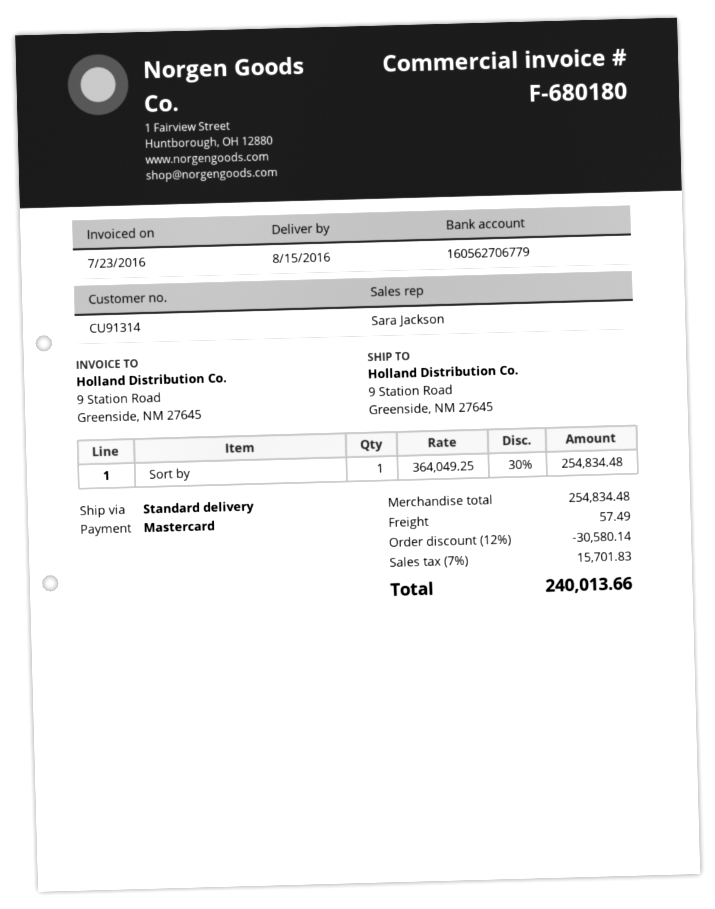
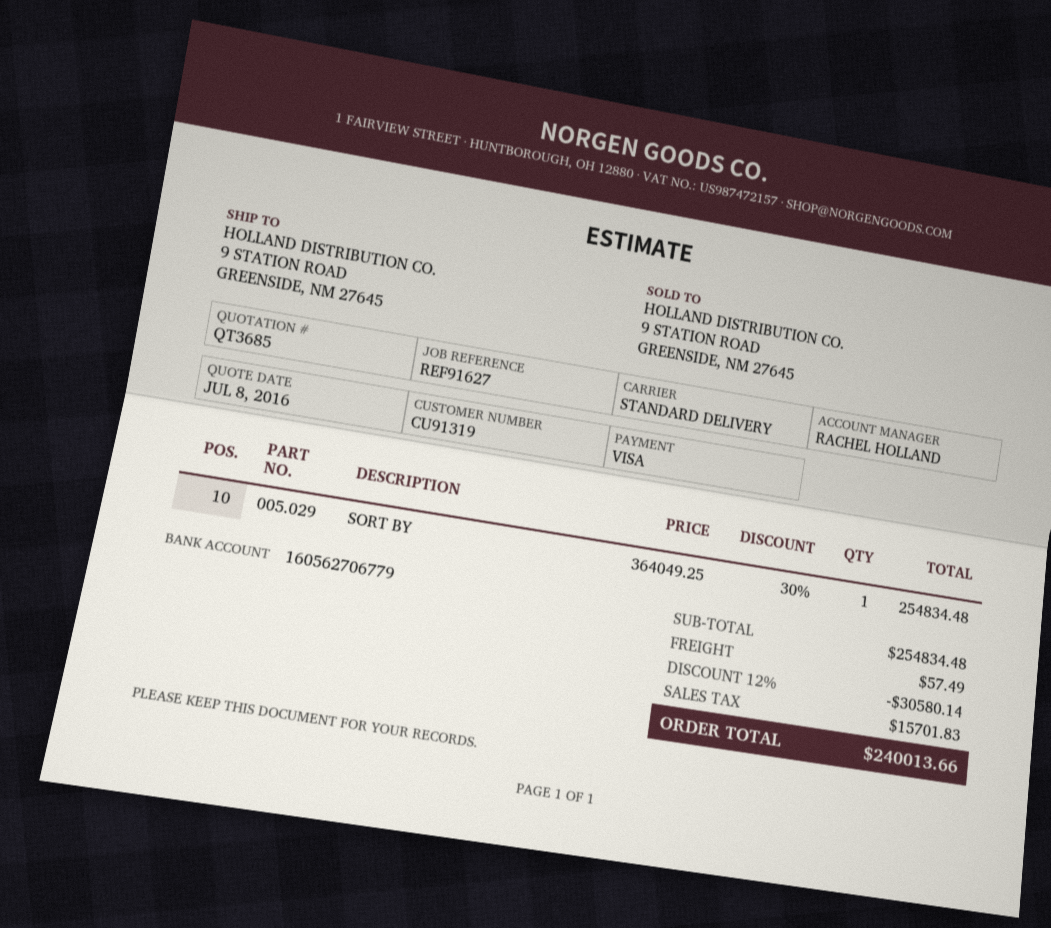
customer number: CU91314 -> CU91319
sales rep: Sara Jackson -> RACHEL HOLLAND
payment method: Mastercard -> Visa

